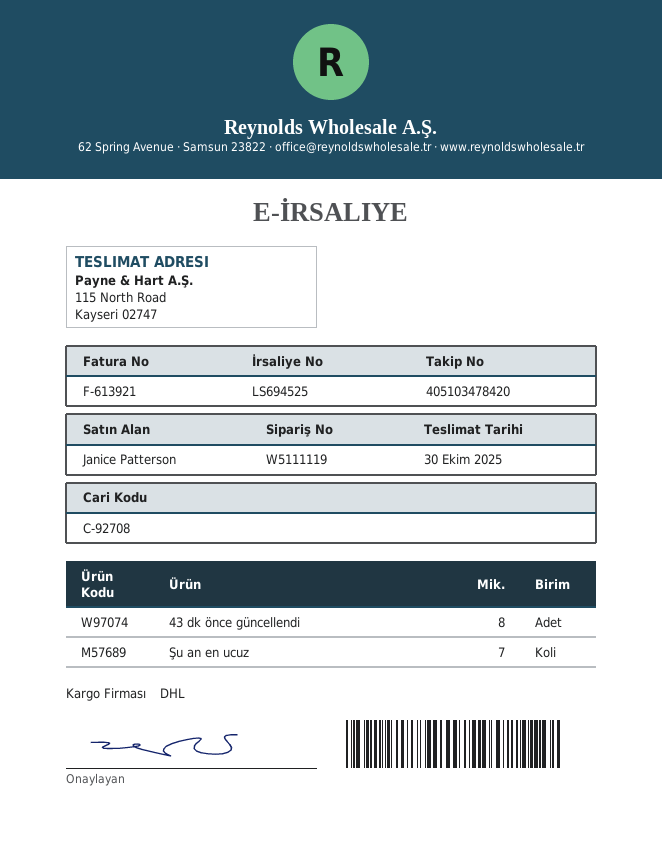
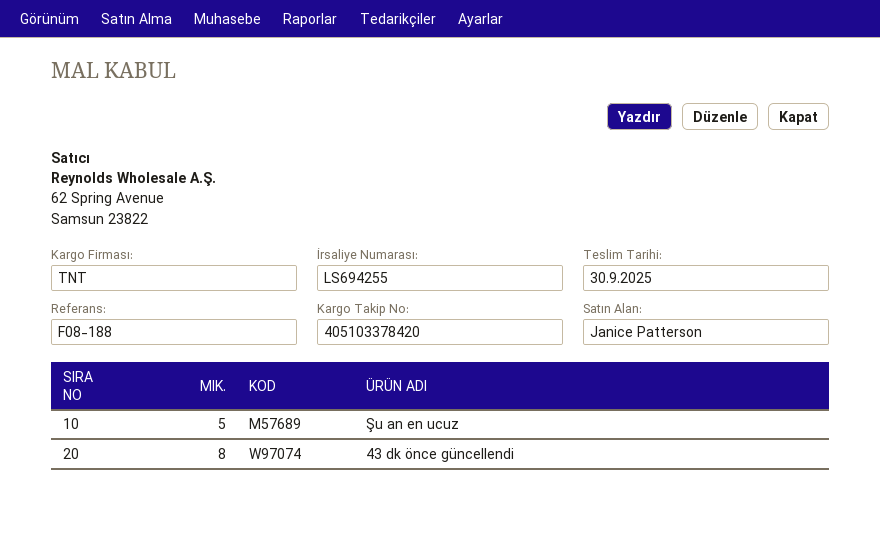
delivery note number: LS694525 -> LS694255
delivery date: 2025-10-30 -> 2025-09-30
shipping method: DHL -> TNT
tracking number: 405103478420 -> 405103378420
Şu an en ucuz: 7 -> 5

